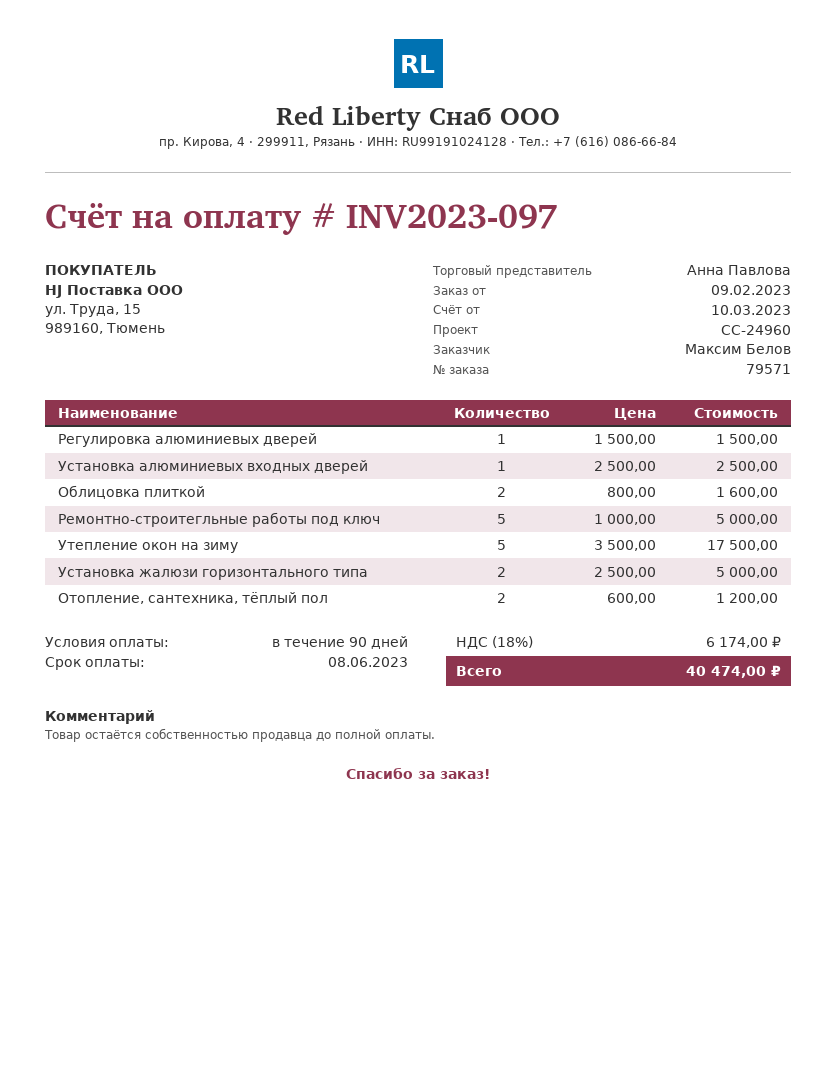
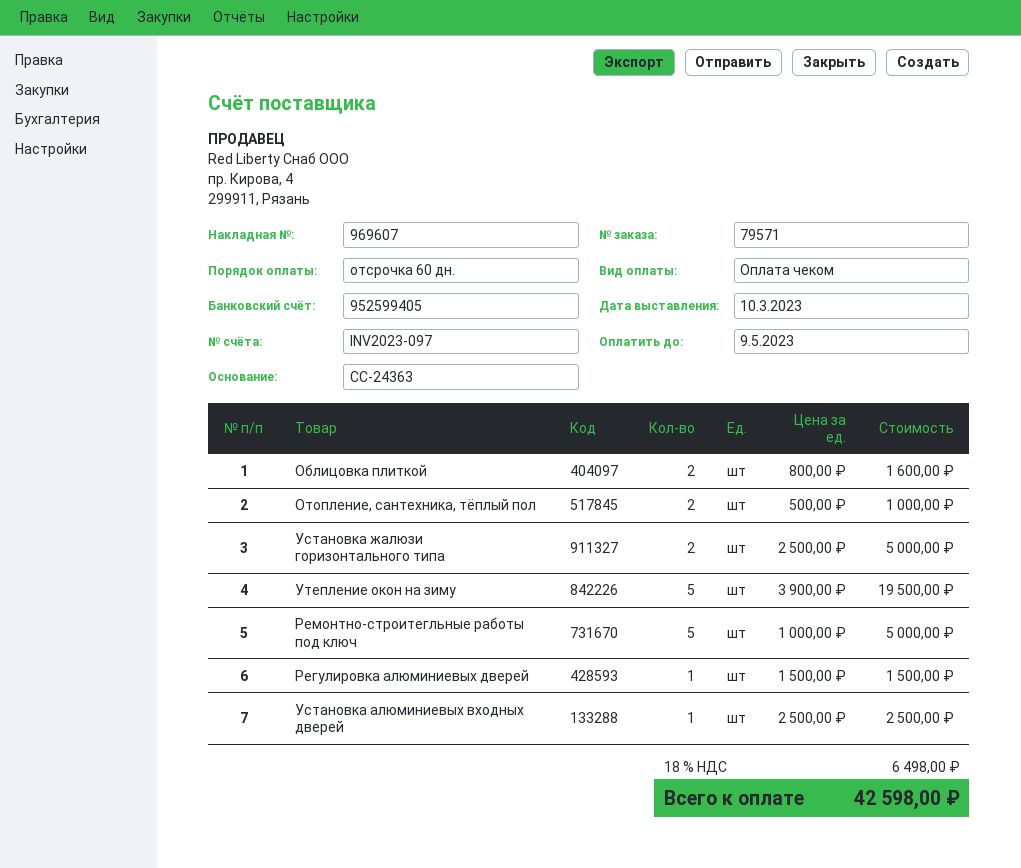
payment terms: 90 days -> 60 days
due date: 2023-06-08 -> 2023-05-09
reference: CC-24960 -> CC-24363
Утепление окон на зиму: 5 x 3500.00 = 17500.00 -> 5 x 3900.00 = 19500.00
Отопление, сантехника, тёплый пол: 2 x 600.00 = 1200.00 -> 2 x 500.00 = 1000.00
tax: 18% = 6174.00 -> 18% = 6498.00
total: 40474.00 -> 42598.00

